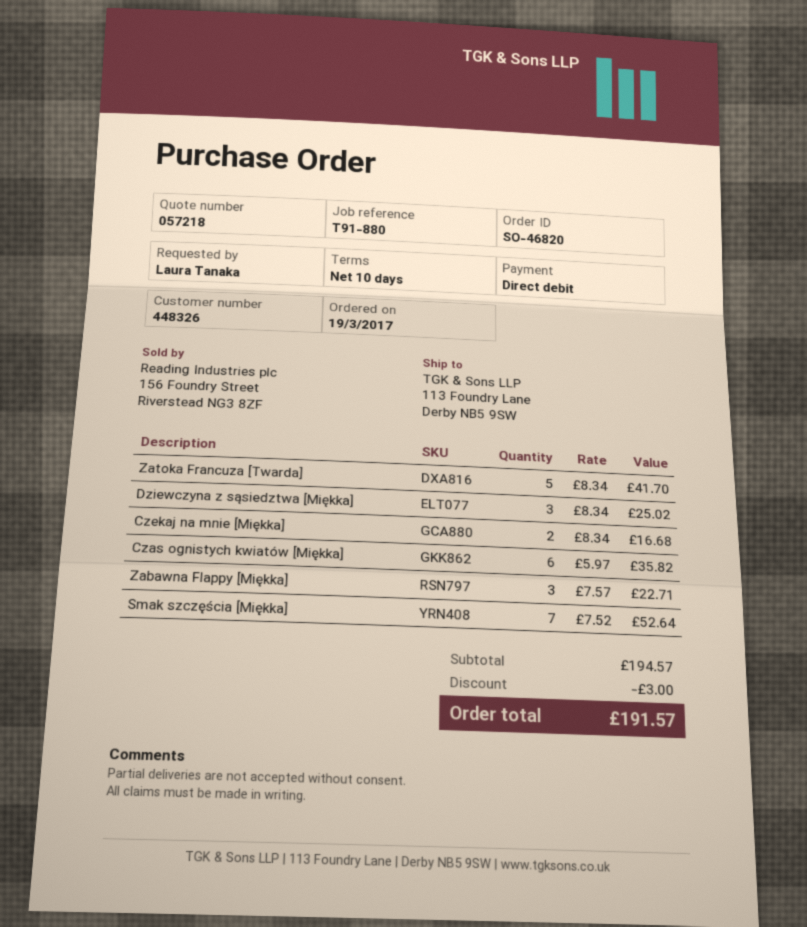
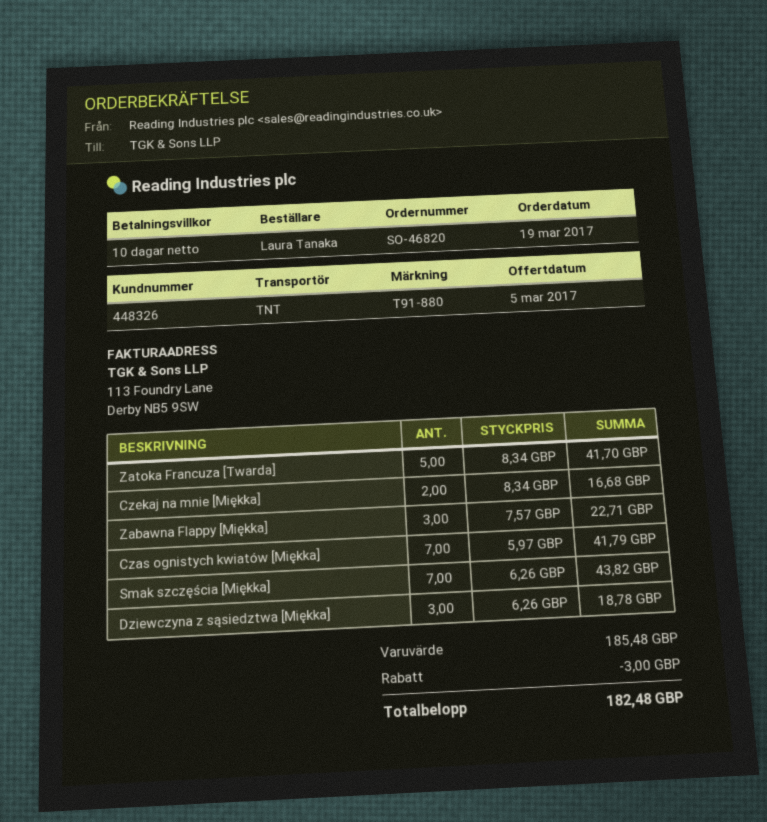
Dziewczyna z sąsiedztwa [Miękka]: 3 x 8.34 = 25.02 -> 3 x 6.26 = 18.78
Czas ognistych kwiatów [Miękka]: 6 x 5.97 = 35.82 -> 7 x 5.97 = 41.79
Smak szczęścia [Miękka]: 7 x 7.52 = 52.64 -> 7 x 6.26 = 43.82
subtotal: 194.57 -> 185.48
total: 191.57 -> 182.48

